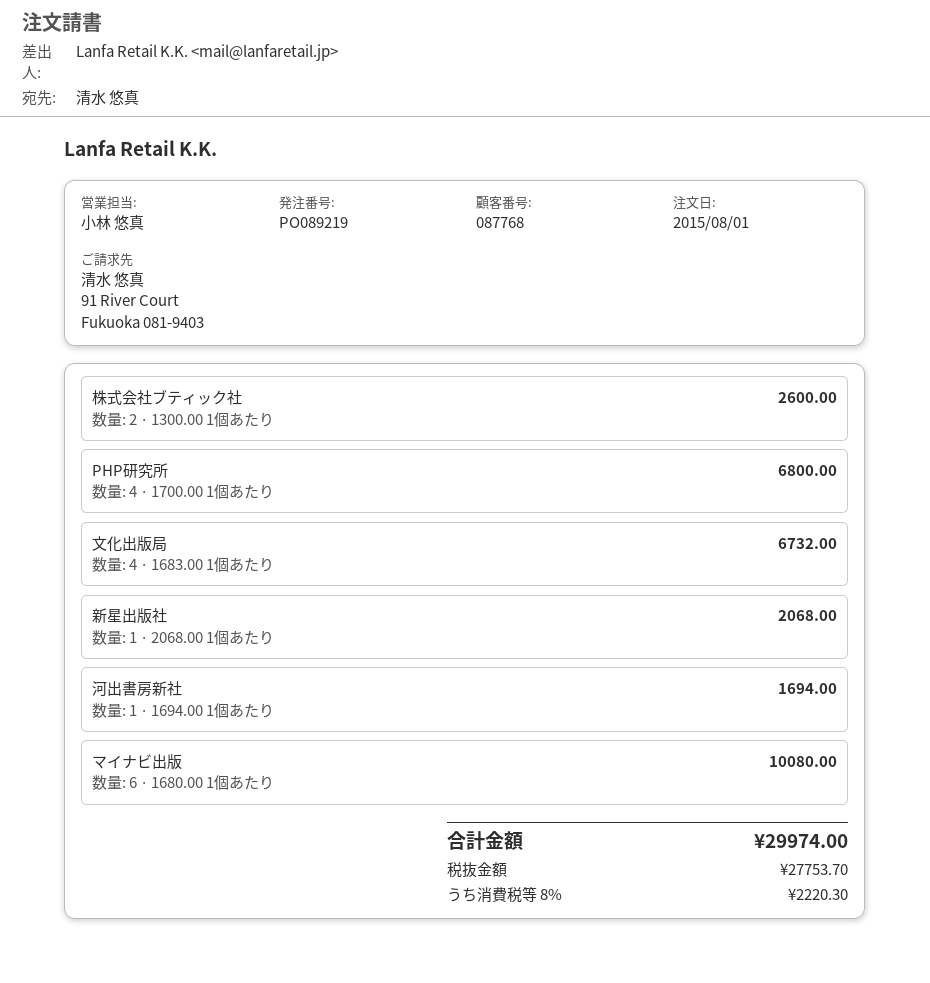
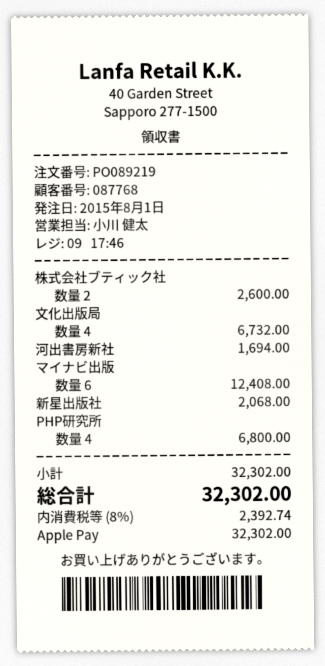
sales rep: 小林 悠真 -> 小川 健太
マイナビ出版: 6 for 10080.00 -> 6 for 12408.00
tax: 8% = 2220.30 -> 8% = 2392.74
total: 29974.00 -> 32302.00

